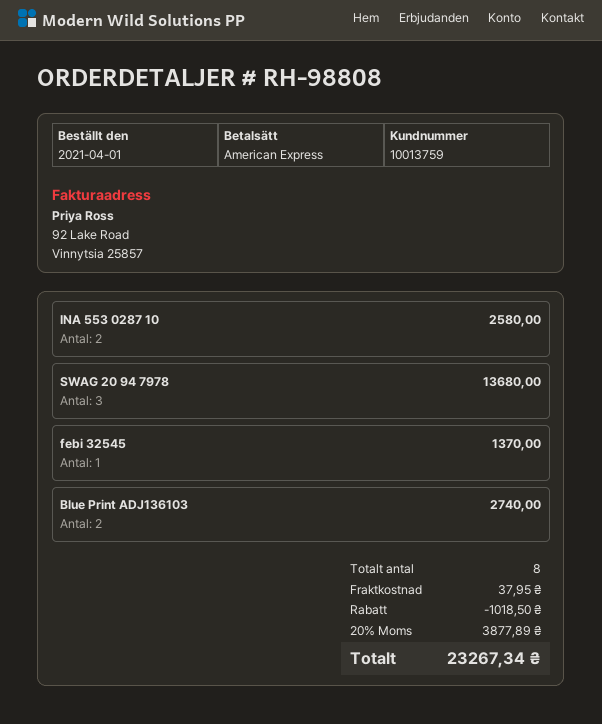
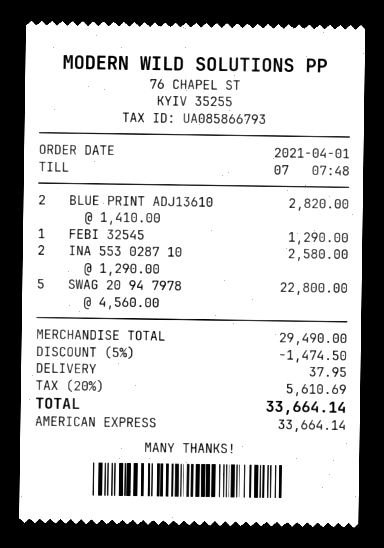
SWAG 20 94 7978: 3 for 13680.00 -> 5 for 22800.00
febi 32545: 1 for 1370.00 -> 1 for 1290.00
Blue Print ADJ136103: 2 for 2740.00 -> 2 for 2820.00
discount: 1018.50 -> 1474.50
tax: 20% = 3877.89 -> 20% = 5610.69
total: 23267.34 -> 33664.14

